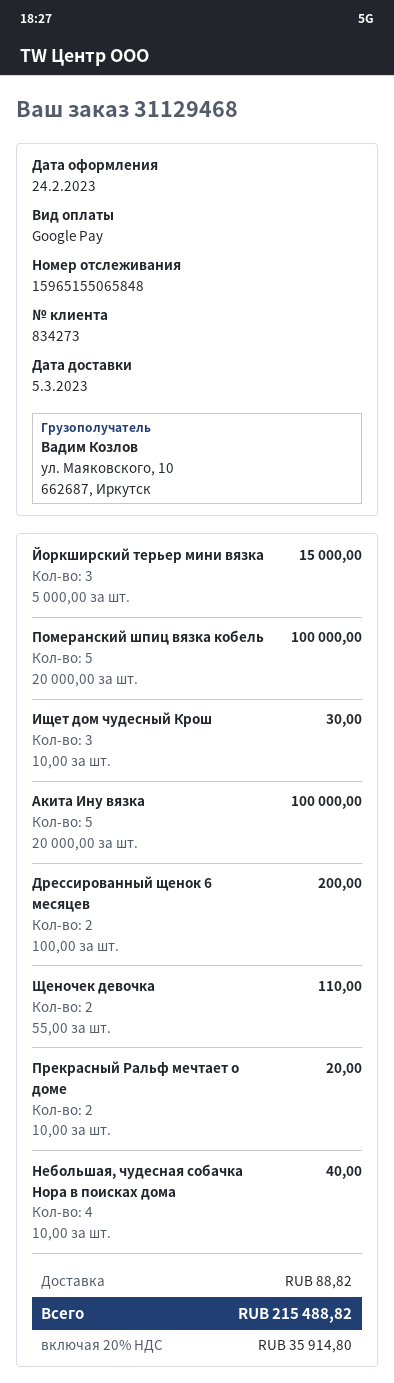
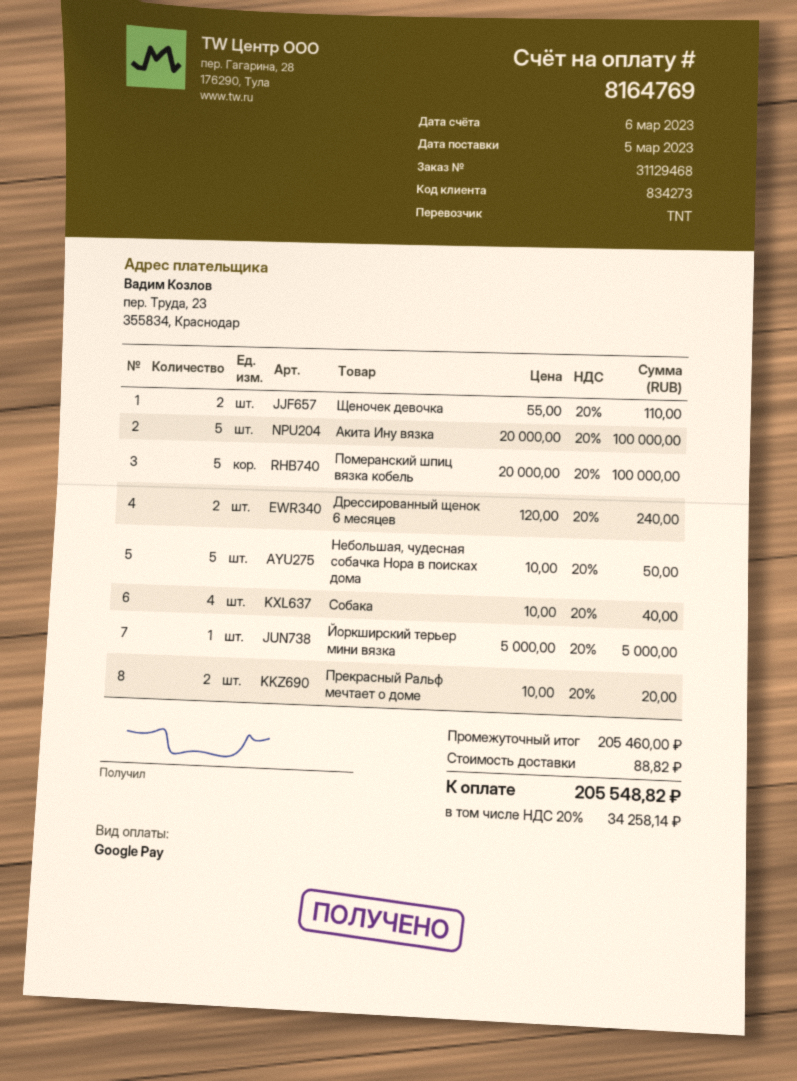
Йоркширский терьер мини вязка: 3 x 5000.00 = 15000.00 -> 1 x 5000.00 = 5000.00
Ищет дом чудесный Крош: 3 x 10.00 = 30.00 -> none
Дрессированный щенок 6 месяцев: 2 x 100.00 = 200.00 -> 2 x 120.00 = 240.00
Небольшая, чудесная собачка Нора в поисках дома: 4 x 10.00 = 40.00 -> 5 x 10.00 = 50.00
Собака: none -> 4 x 10.00 = 40.00
tax: 20% = 35914.80 -> 20% = 34258.14
total: 215488.82 -> 205548.82

